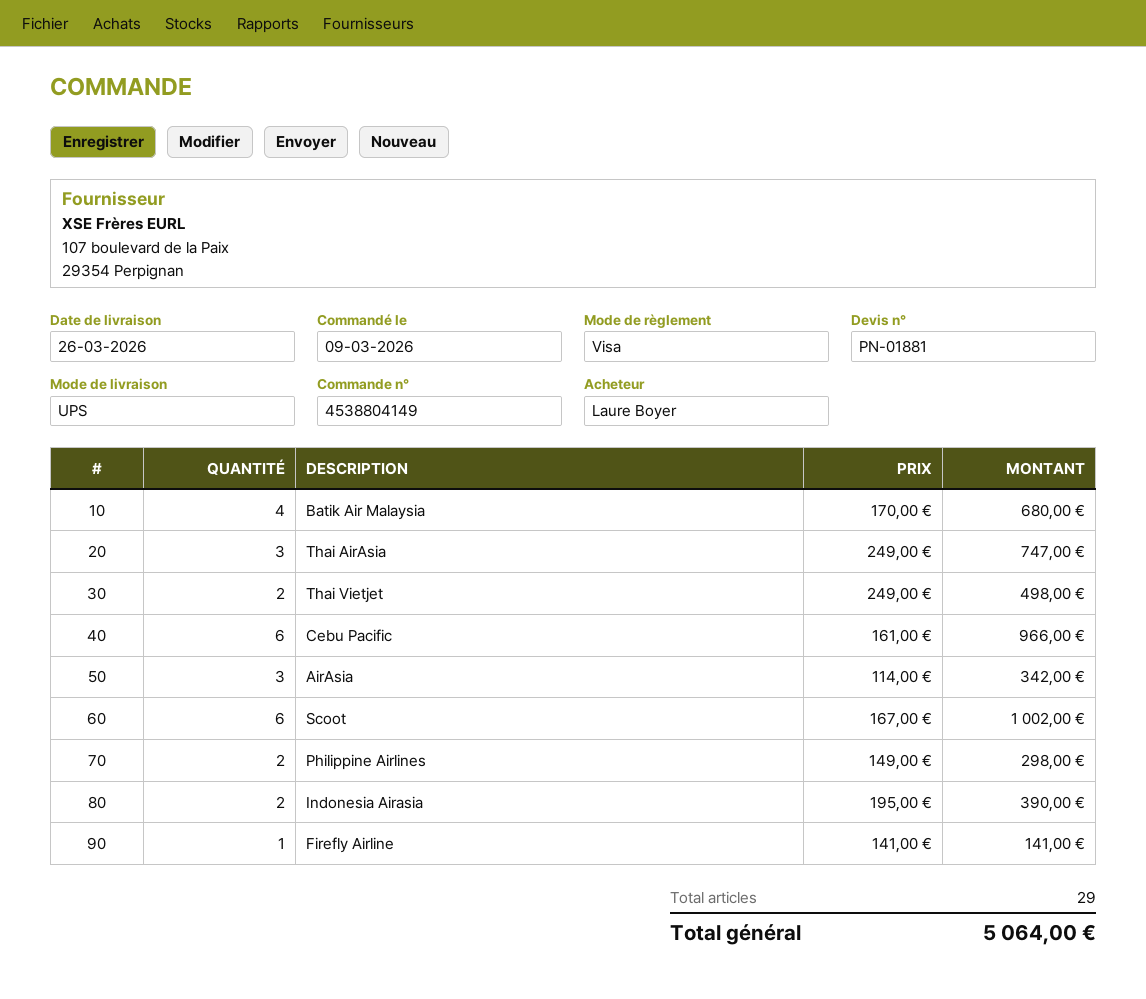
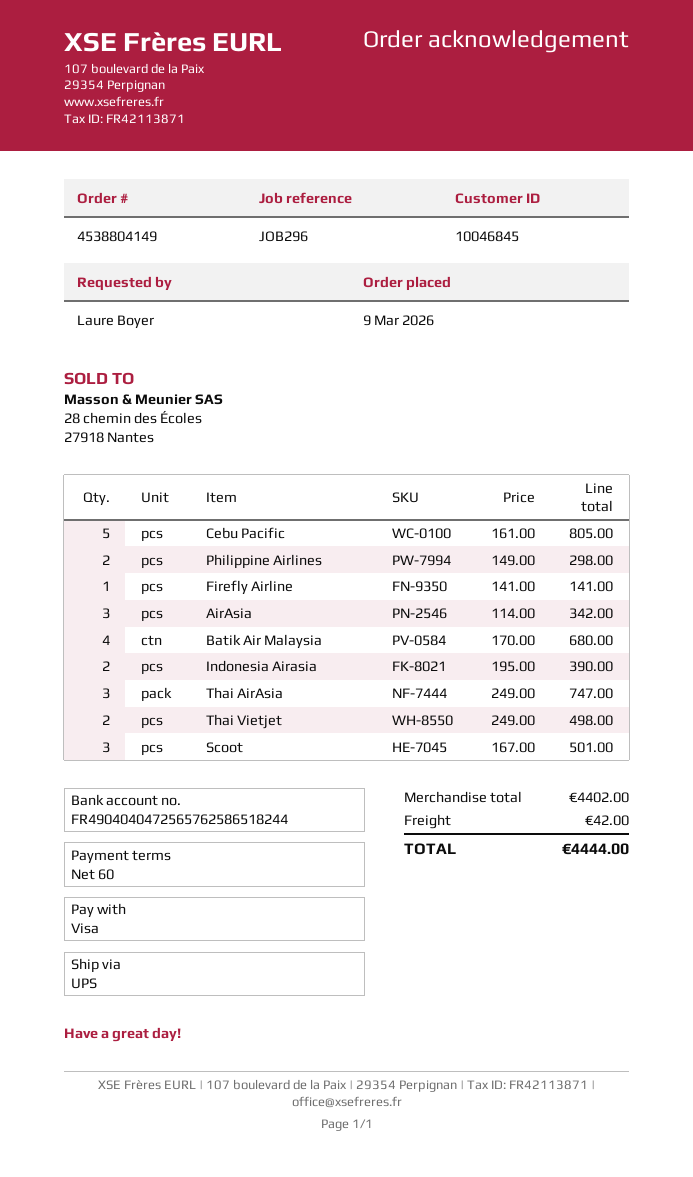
Cebu Pacific: 6 x 161.00 = 966.00 -> 5 x 161.00 = 805.00
Scoot: 6 x 167.00 = 1002.00 -> 3 x 167.00 = 501.00
shipping: none -> 42.00
total: 5064.00 -> 4444.00

